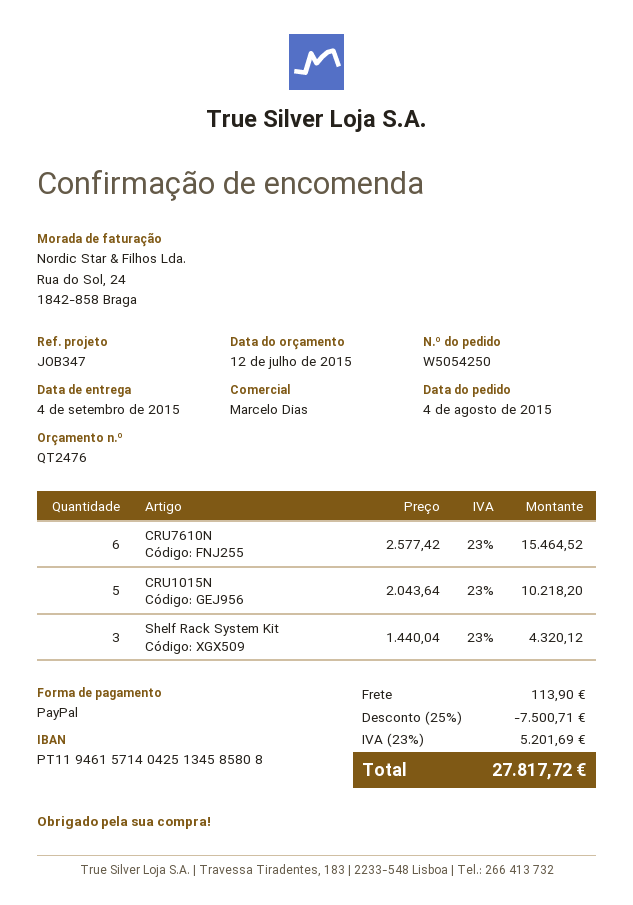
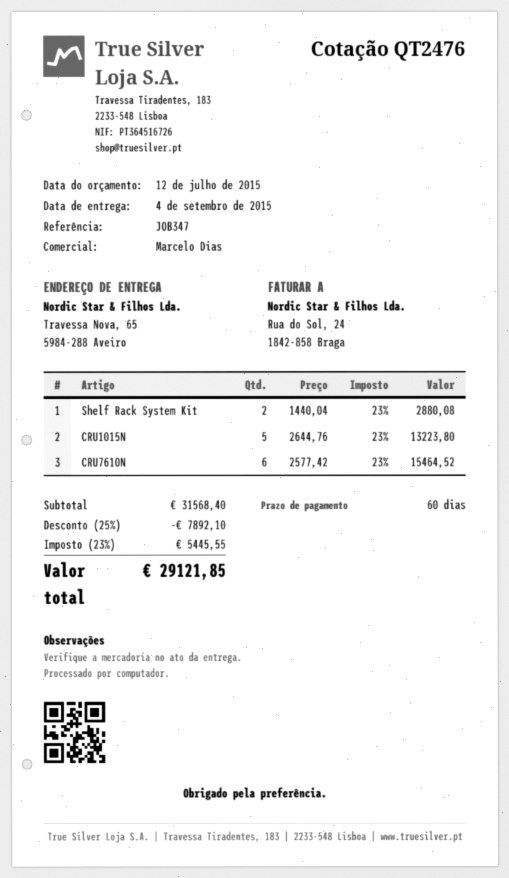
CRU1015N: 5 x 2043.64 = 10218.20 -> 5 x 2644.76 = 13223.80
Shelf Rack System Kit: 3 x 1440.04 = 4320.12 -> 2 x 1440.04 = 2880.08
discount: 25% = 7500.71 -> 25% = 7892.10
shipping: 113.90 -> none
tax: 23% = 5201.69 -> 23% = 5445.55
total: 27817.72 -> 29121.85

